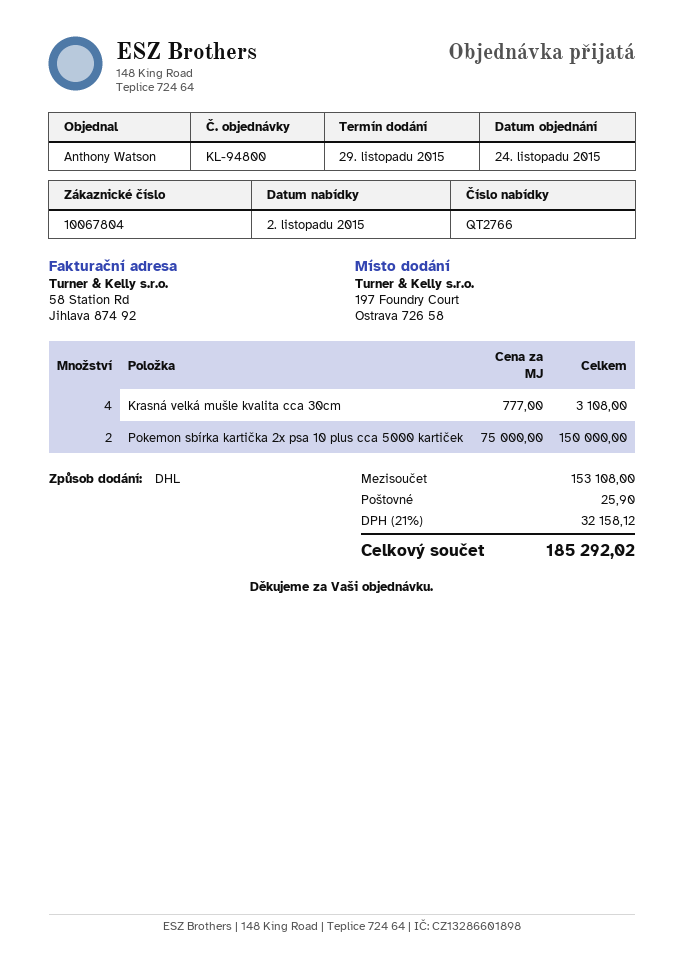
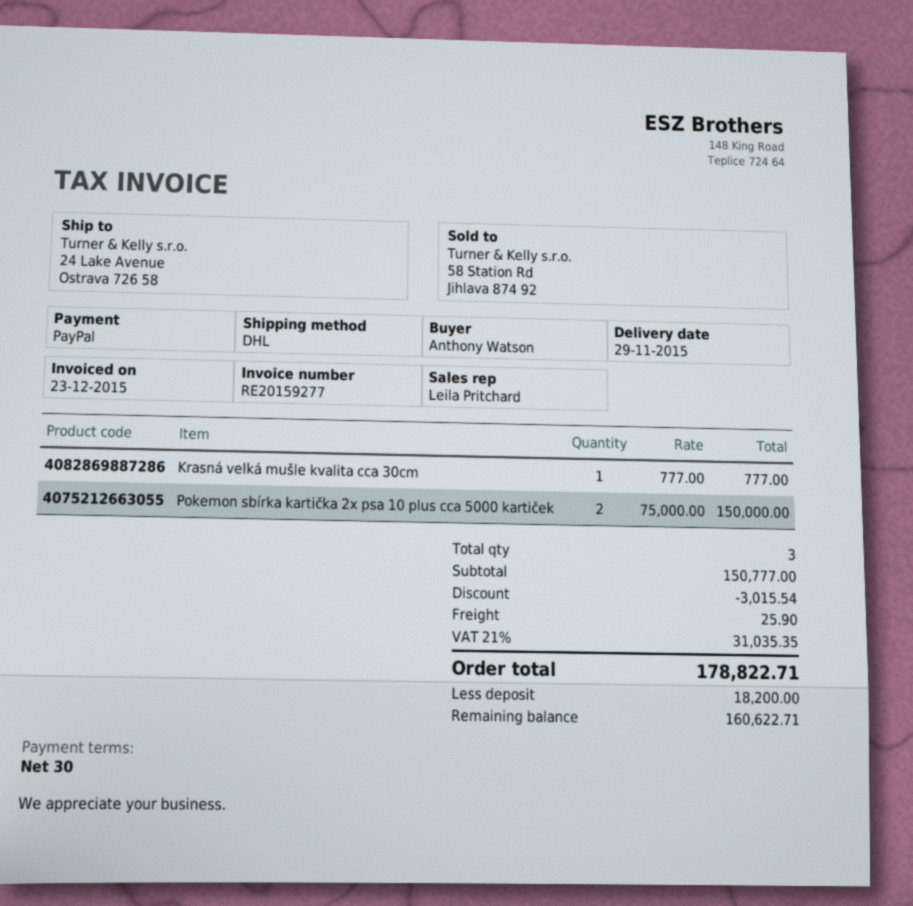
ship to: 197 Foundry Court, Ostrava 726 58 -> 24 Lake Avenue, Ostrava 726 58
Krasná velká mušle kvalita cca 30cm: 4 x 777.00 = 3108.00 -> 1 x 777.00 = 777.00
subtotal: 153108.00 -> 150777.00
discount: none -> 3015.54
tax: 21% = 32158.12 -> 21% = 31035.35
total: 185292.02 -> 178822.71

